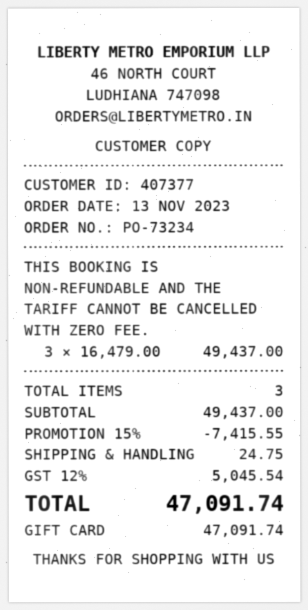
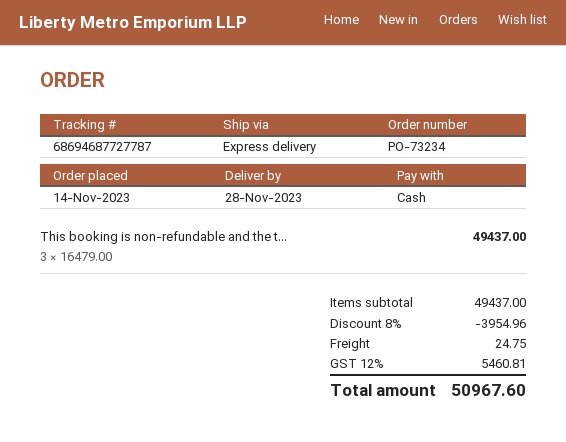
order date: 2023-11-13 -> 2023-11-14
payment method: gift card -> cash
discount: 15% = 7415.55 -> 8% = 3954.96
tax: 12% = 5045.54 -> 12% = 5460.81
total: 47091.74 -> 50967.60

